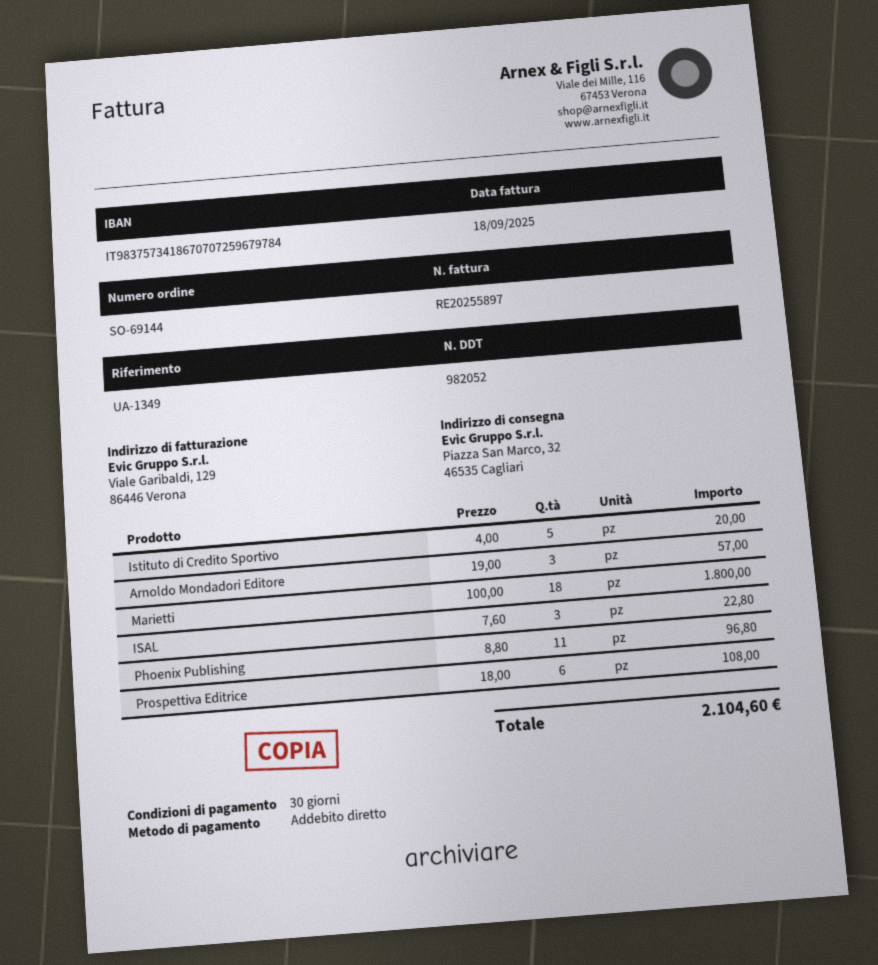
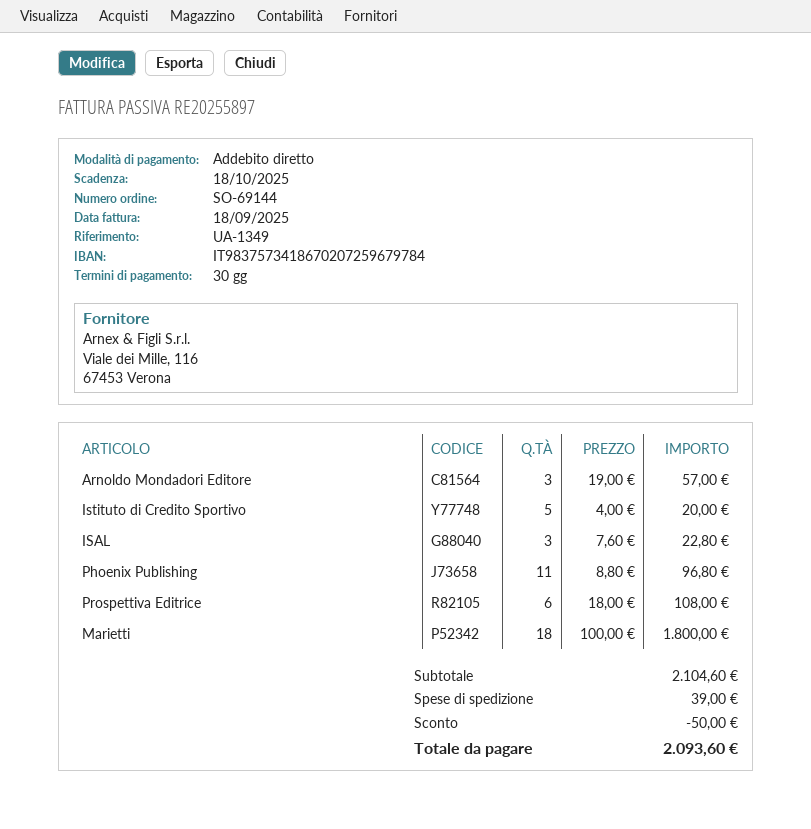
bank account: IT9837573418670707259679784 -> IT9837573418670207259679784
discount: none -> 50.00
shipping: none -> 39.00
total: 2104.60 -> 2093.60

